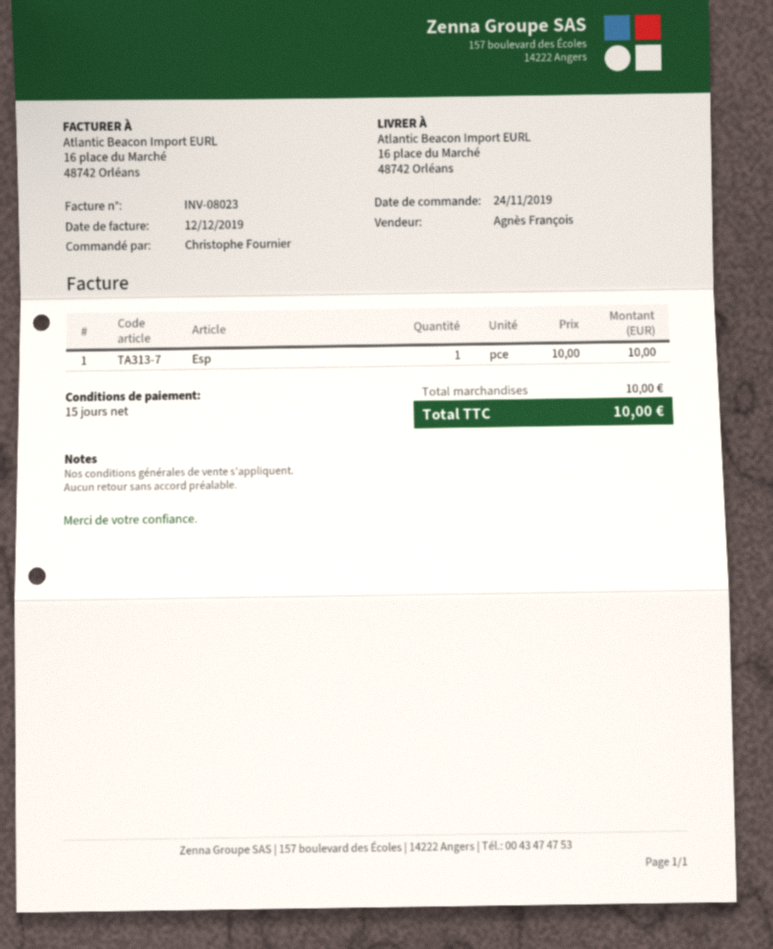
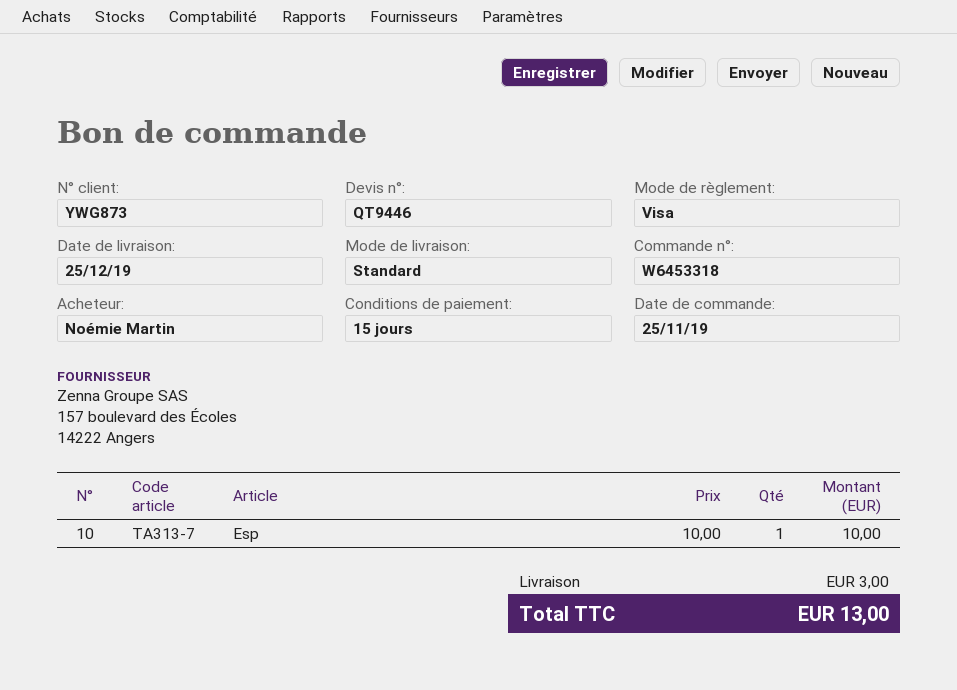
order date: 2019-11-24 -> 2019-11-25
ordered by: Christophe Fournier -> Noémie Martin
shipping: none -> 3.00
total: 10.00 -> 13.00

